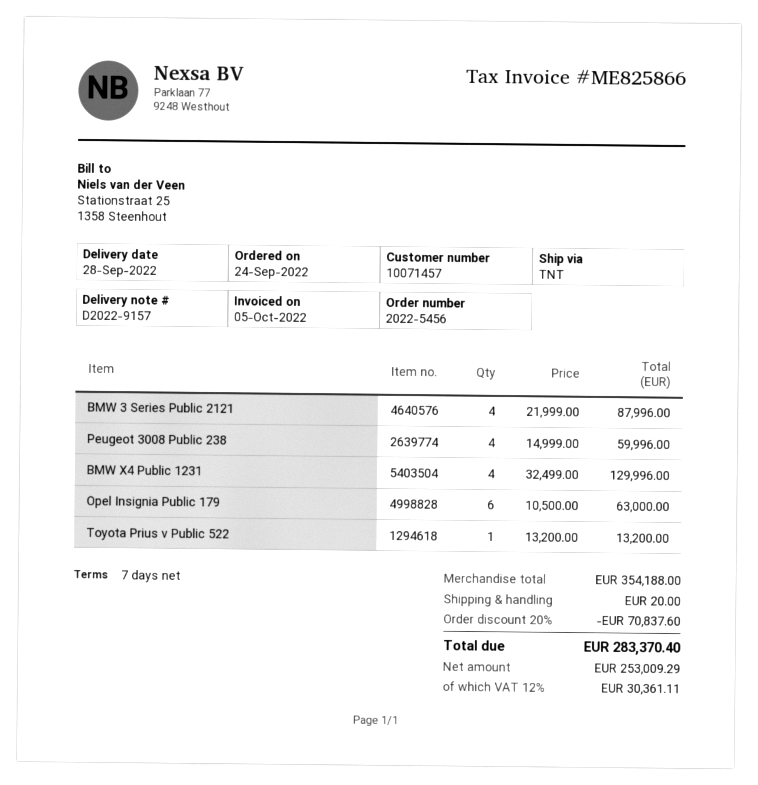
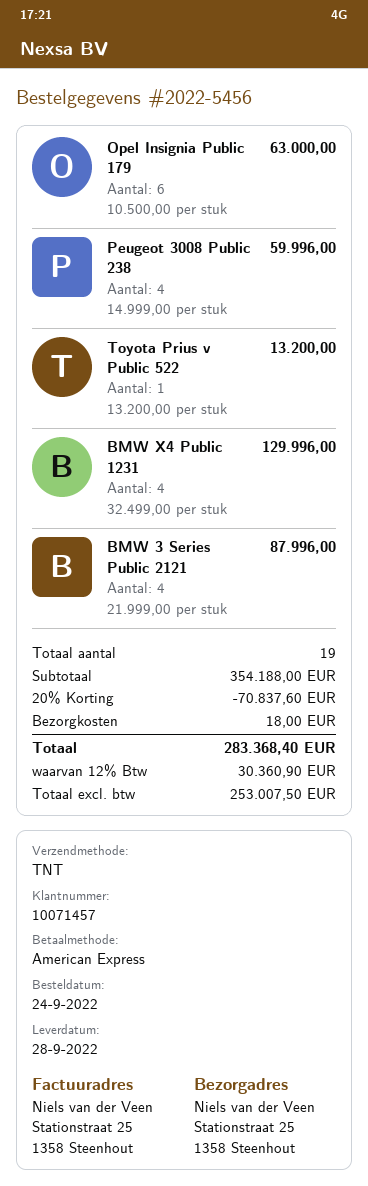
shipping: 20.00 -> 18.00
net: 253009.29 -> 253007.50
tax: 12% = 30361.11 -> 12% = 30360.90
total: 283370.40 -> 283368.40

